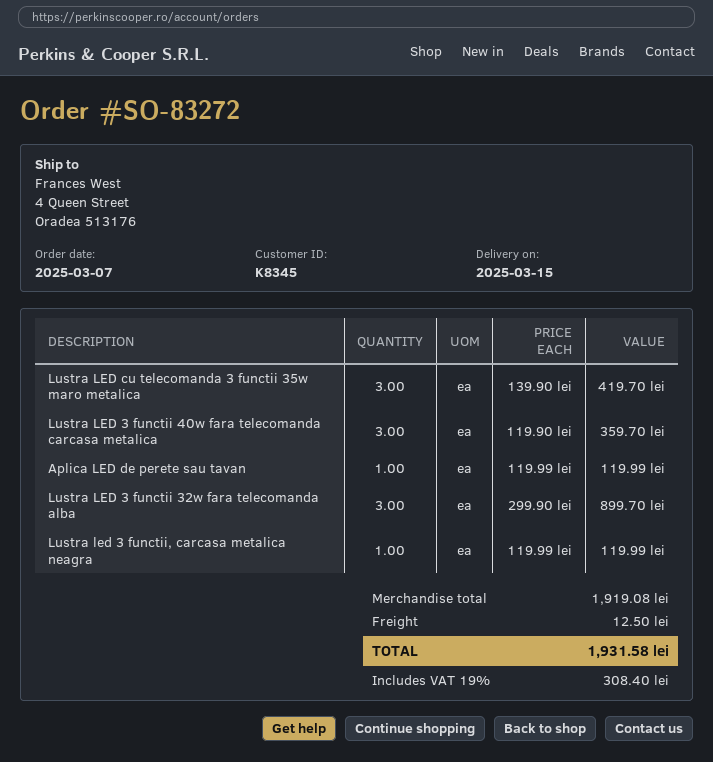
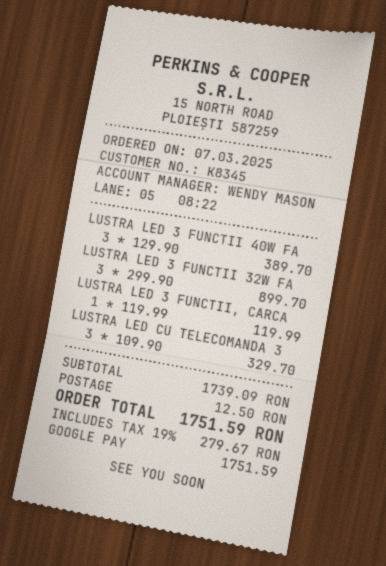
Lustra LED cu telecomanda 3 functii 35w maro metalica: 3 x 139.90 = 419.70 -> 3 x 109.90 = 329.70
Lustra LED 3 functii 40w fara telecomanda carcasa metalica: 3 x 119.90 = 359.70 -> 3 x 129.90 = 389.70
Aplica LED de perete sau tavan: 1 x 119.99 = 119.99 -> none
subtotal: 1919.08 -> 1739.09
tax: 19% = 308.40 -> 19% = 279.67
total: 1931.58 -> 1751.59

